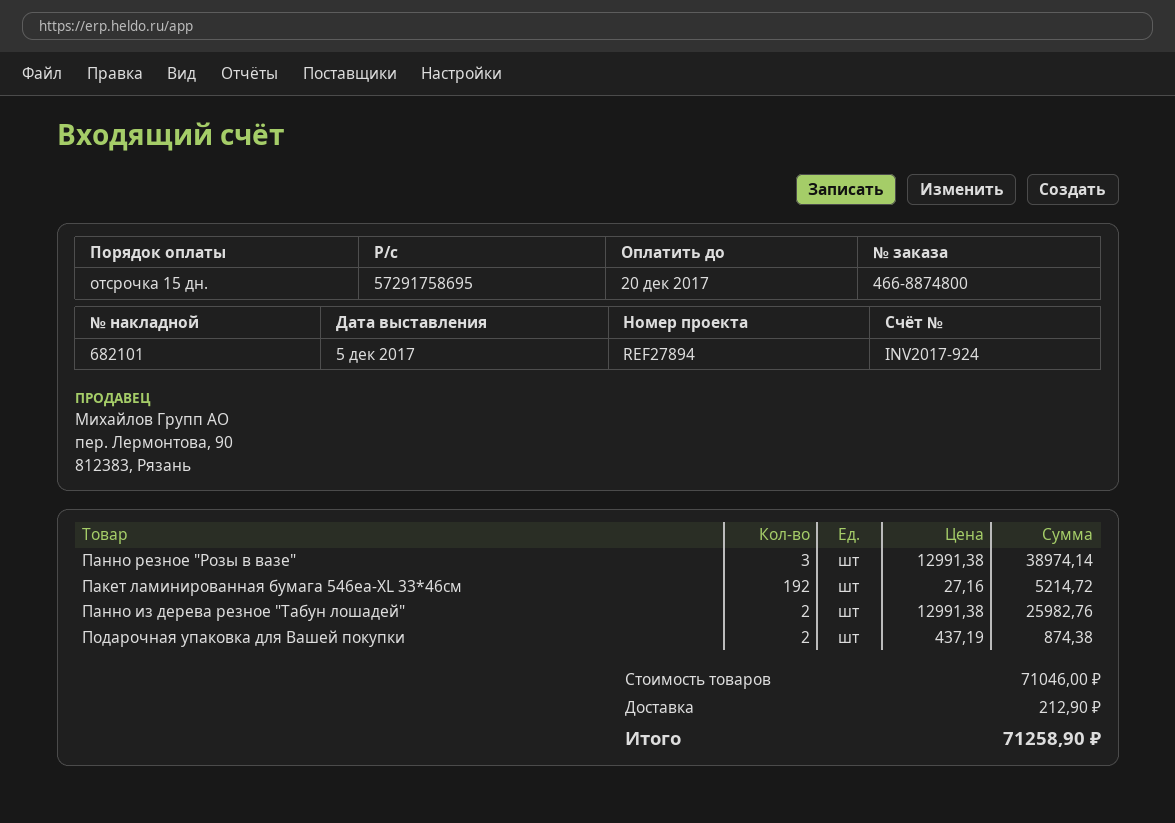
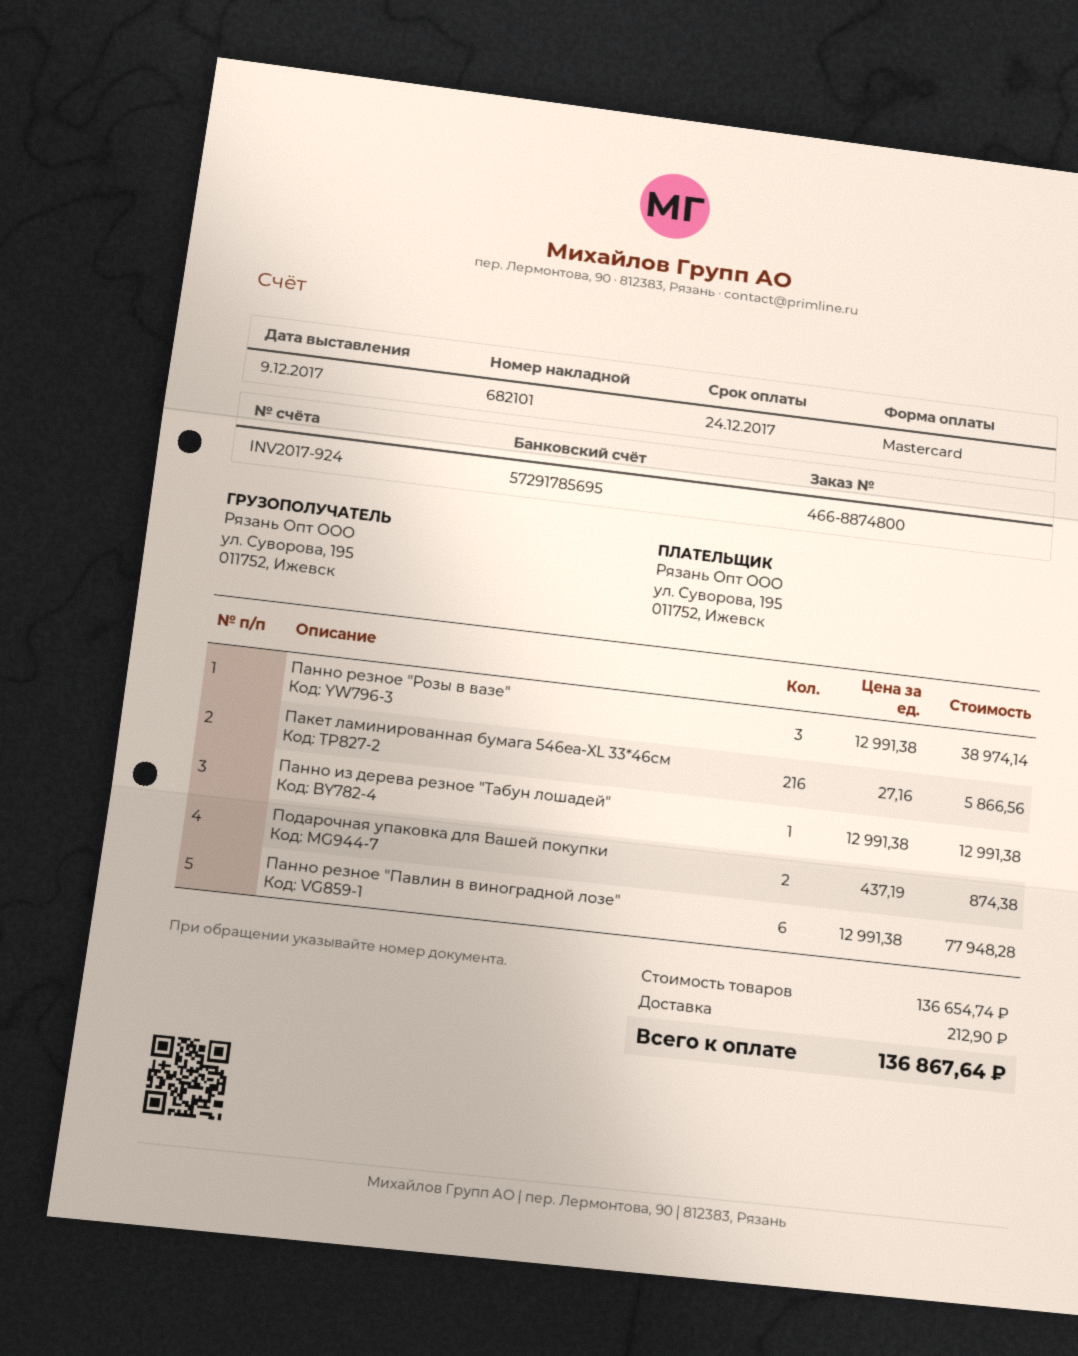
invoice date: 2017-12-05 -> 2017-12-09
due date: 2017-12-20 -> 2017-12-24
bank account: 57291758695 -> 57291785695
Пакет ламинированная бумага 546ea-XL 33*46см: 192 x 27.16 = 5214.72 -> 216 x 27.16 = 5866.56
Панно из дерева резное "Табун лошадей": 2 x 12991.38 = 25982.76 -> 1 x 12991.38 = 12991.38
Панно резное "Павлин в виноградной лозе": none -> 6 x 12991.38 = 77948.28
subtotal: 71046.00 -> 136654.74
total: 71258.90 -> 136867.64

